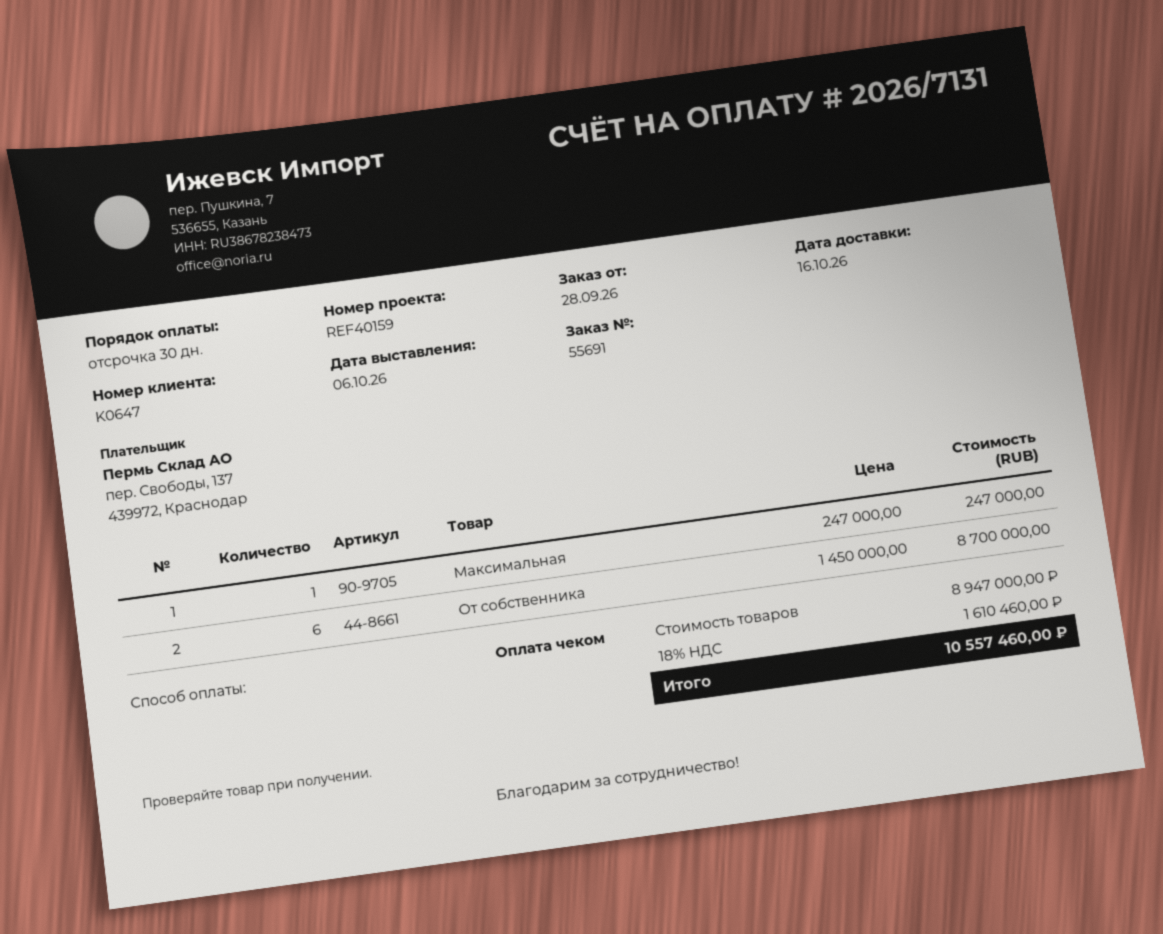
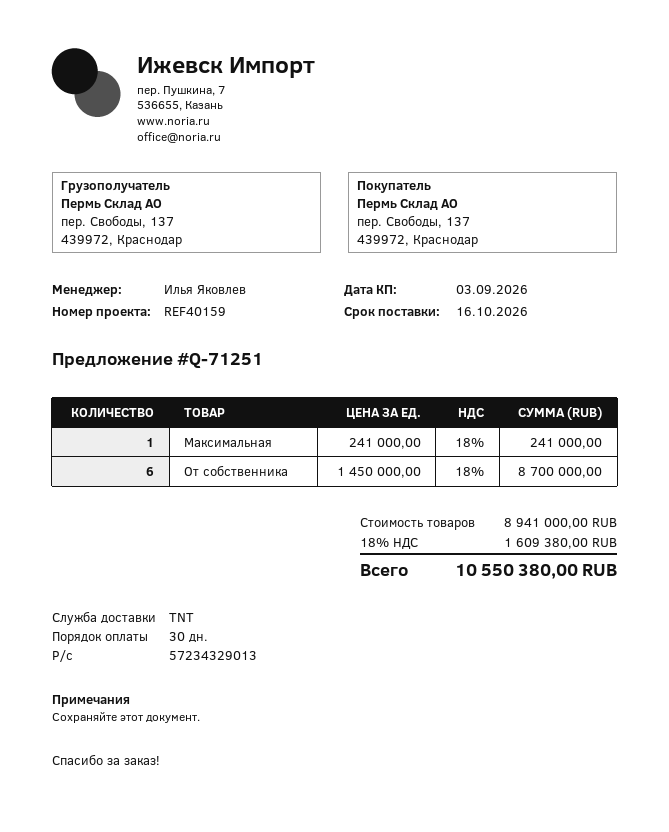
Максимальная: 1 x 247000.00 = 247000.00 -> 1 x 241000.00 = 241000.00
subtotal: 8947000.00 -> 8941000.00
tax: 18% = 1610460.00 -> 18% = 1609380.00
total: 10557460.00 -> 10550380.00

